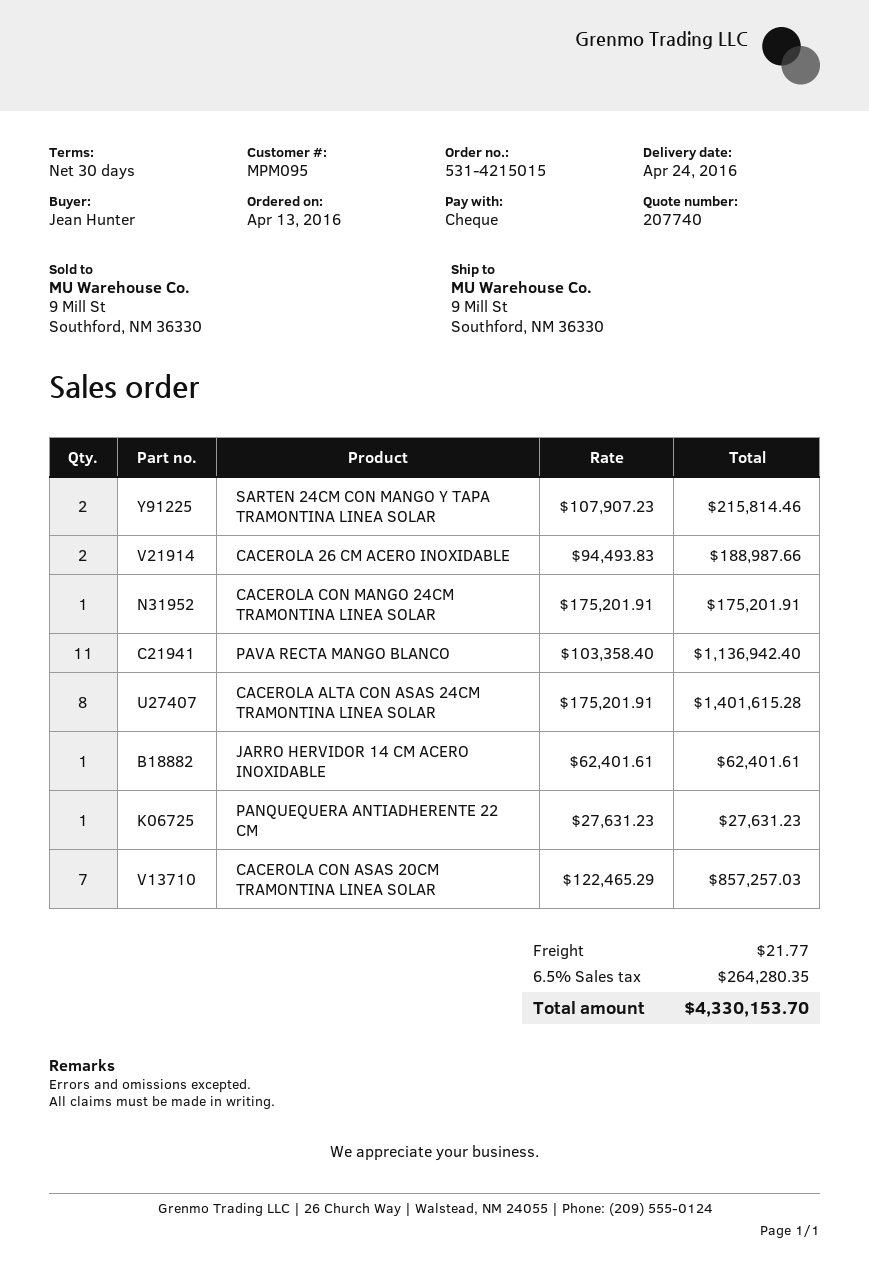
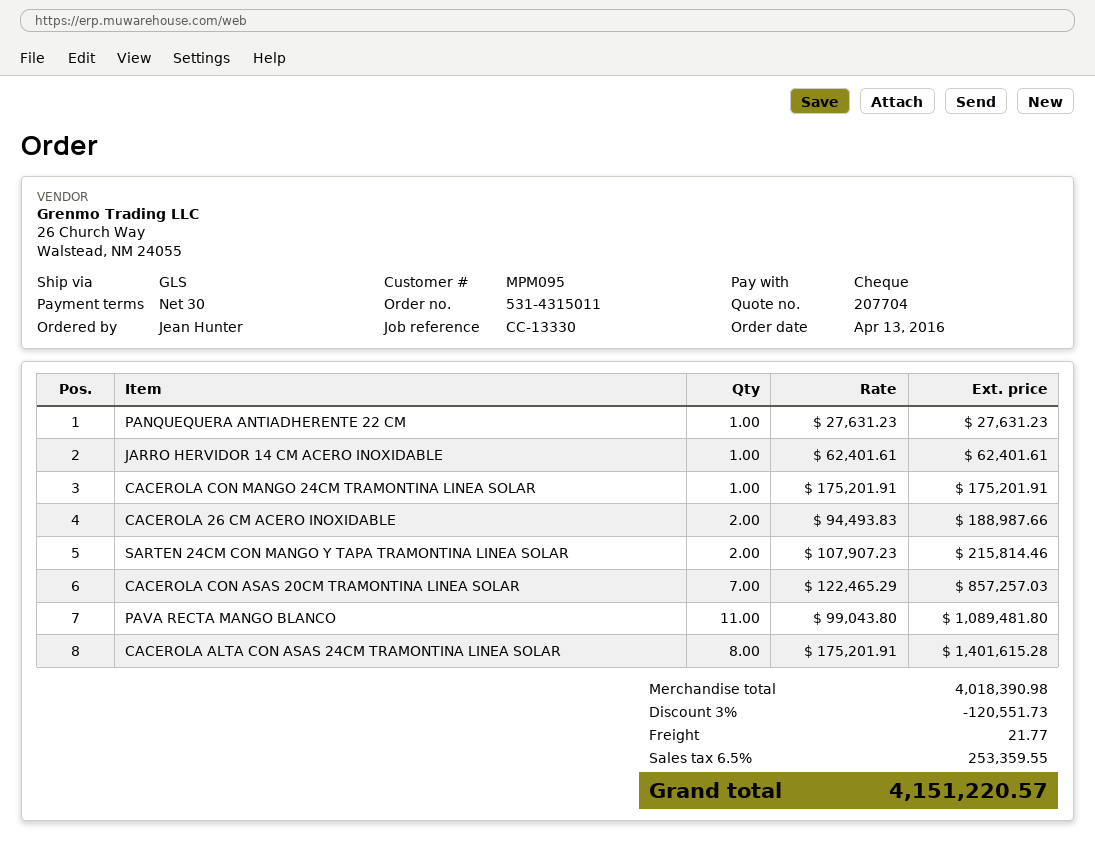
quote number: 207740 -> 207704
order number: 531-4215015 -> 531-4315011
PAVA RECTA MANGO BLANCO: 11 x 103358.40 = 1136942.40 -> 11 x 99043.80 = 1089481.80
discount: none -> 3% = 120551.73
tax: 6.5% = 264280.35 -> 6.5% = 253359.55
total: 4330153.70 -> 4151220.57

